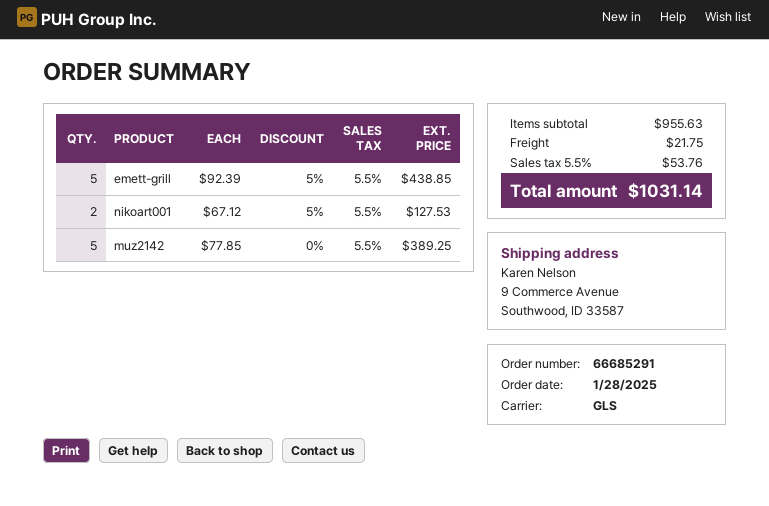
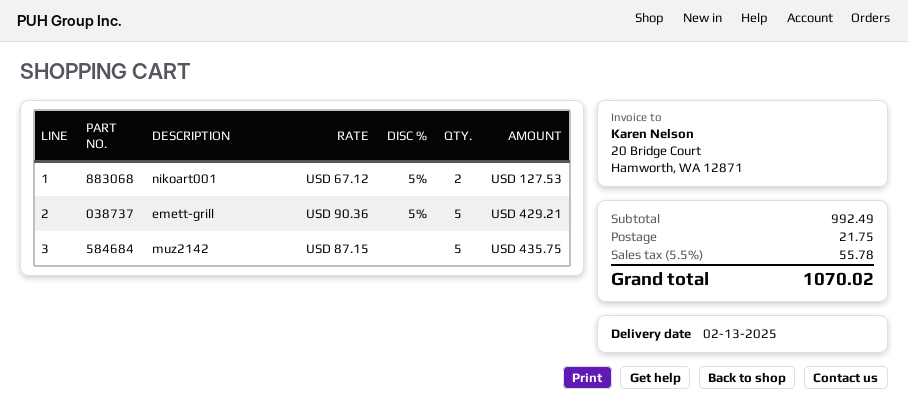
emett-grill: 5 x 92.39 - 5% = 438.85 -> 5 x 90.36 - 5% = 429.21
muz2142: 5 x 77.85 = 389.25 -> 5 x 87.15 = 435.75
subtotal: 955.63 -> 992.49
tax: 5.5% = 53.76 -> 5.5% = 55.78
total: 1031.14 -> 1070.02

